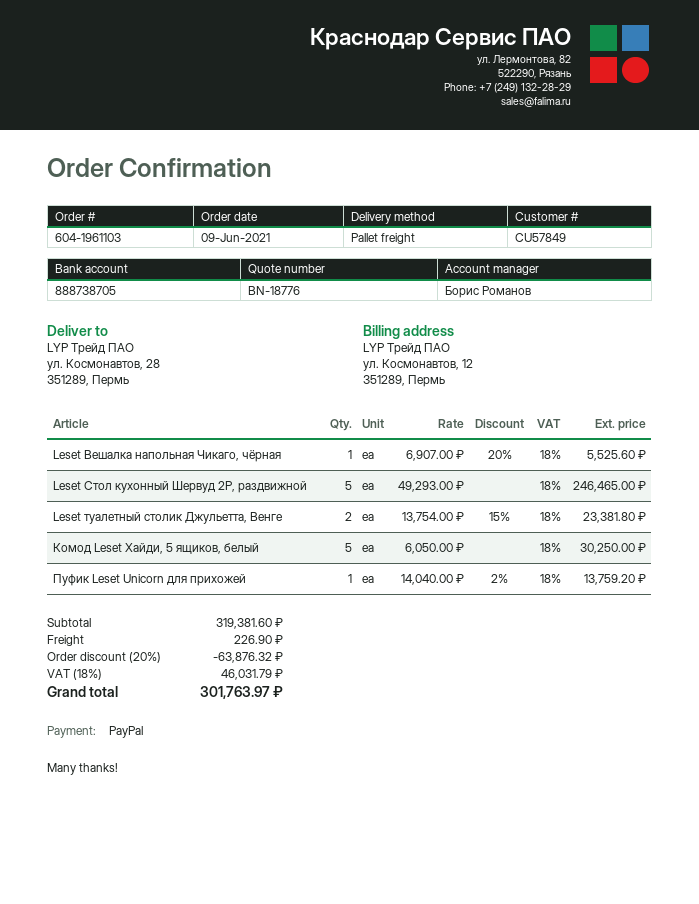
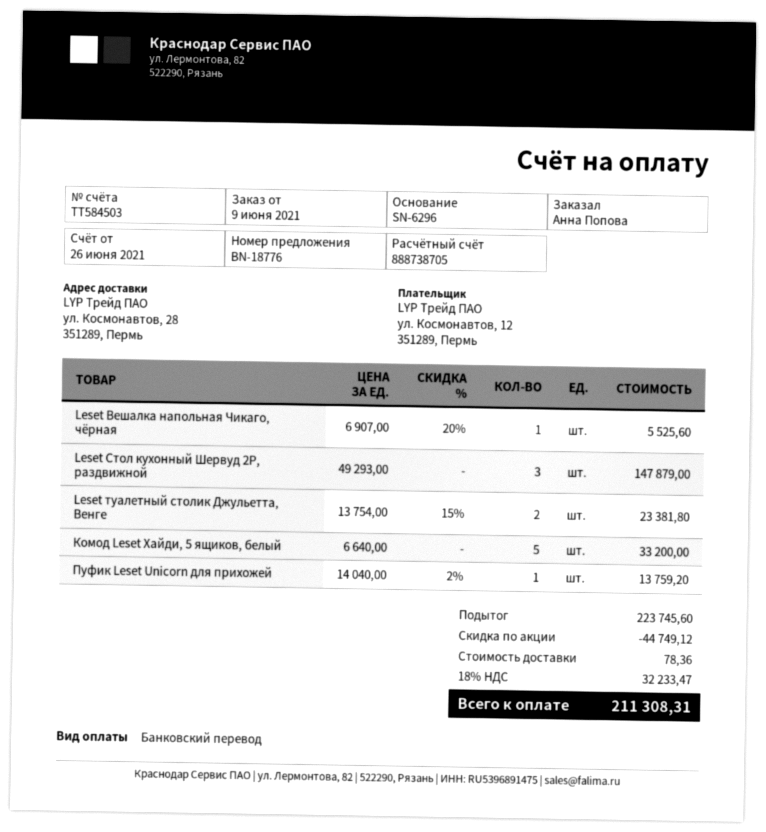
payment method: PayPal -> bank transfer
Leset Стол кухонный Шервуд 2Р, раздвижной: 5 x 49293.00 = 246465.00 -> 3 x 49293.00 = 147879.00
Комод Leset Хайди, 5 ящиков, белый: 5 x 6050.00 = 30250.00 -> 5 x 6640.00 = 33200.00
subtotal: 319381.60 -> 223745.60
discount: 63876.32 -> 44749.12
shipping: 226.90 -> 78.36
tax: 18% = 46031.79 -> 18% = 32233.47
total: 301763.97 -> 211308.31

